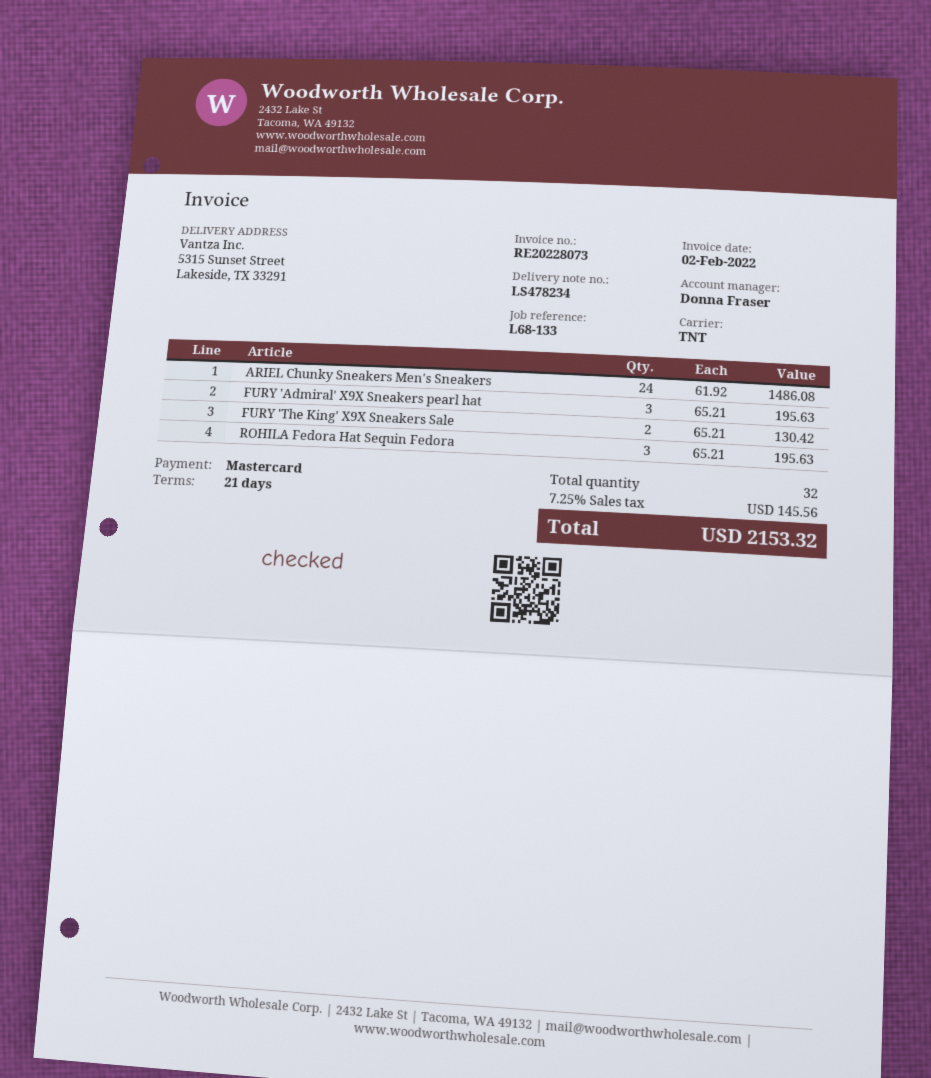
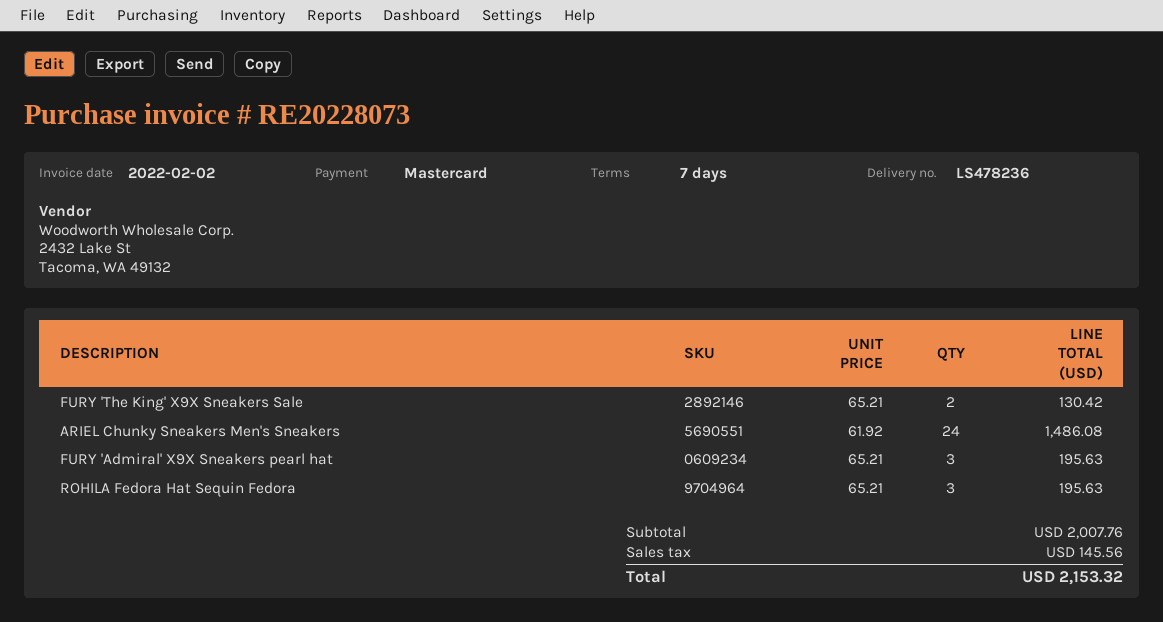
delivery note number: LS478234 -> LS478236
payment terms: 21 days -> 7 days

